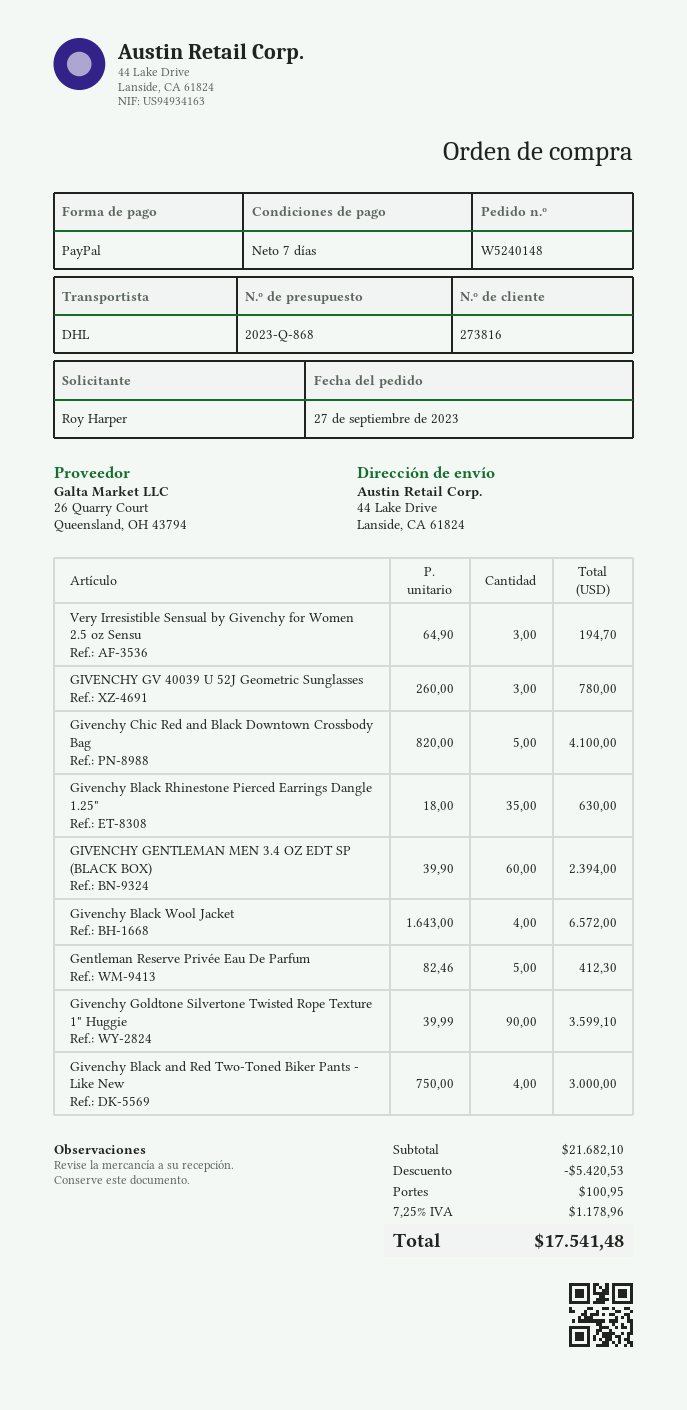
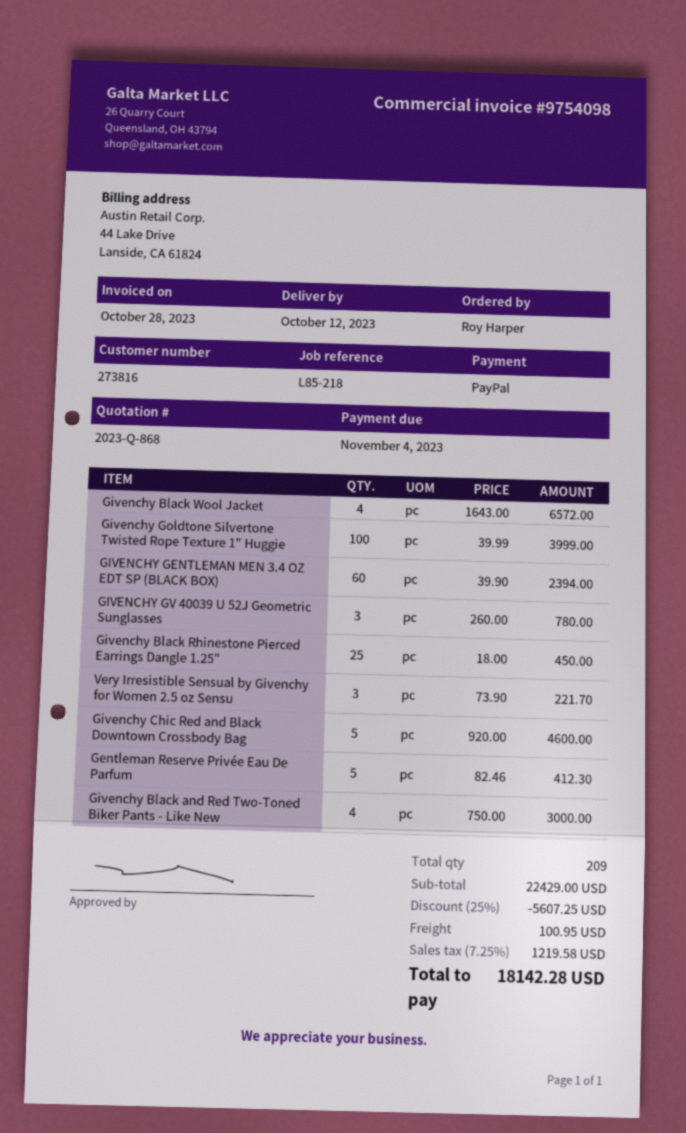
Very Irresistible Sensual by Givenchy for Women 2.5 oz Sensu: 3 x 64.90 = 194.70 -> 3 x 73.90 = 221.70
Givenchy Chic Red and Black Downtown Crossbody Bag: 5 x 820.00 = 4100.00 -> 5 x 920.00 = 4600.00
Givenchy Black Rhinestone Pierced Earrings Dangle 1.25": 35 x 18.00 = 630.00 -> 25 x 18.00 = 450.00
Givenchy Goldtone Silvertone Twisted Rope Texture 1" Huggie: 90 x 39.99 = 3599.10 -> 100 x 39.99 = 3999.00
subtotal: 21682.10 -> 22429.00
discount: 5420.53 -> 5607.25
tax: 7.25% = 1178.96 -> 7.25% = 1219.58
total: 17541.48 -> 18142.28

